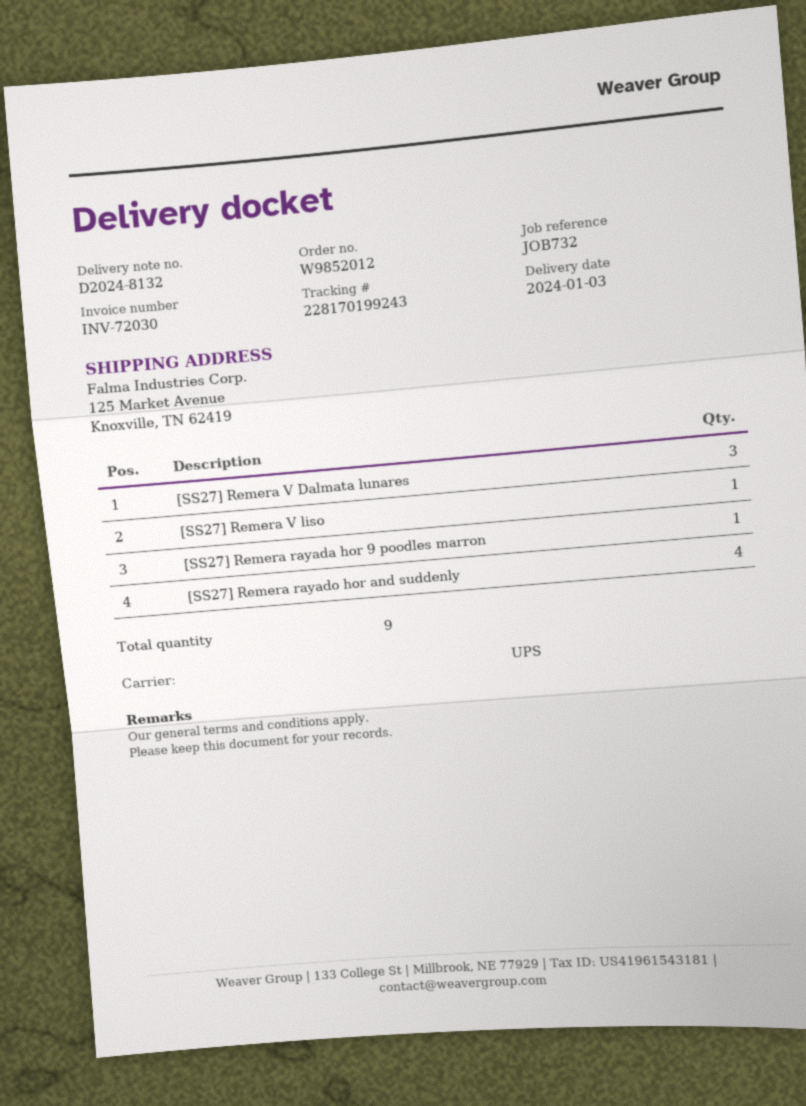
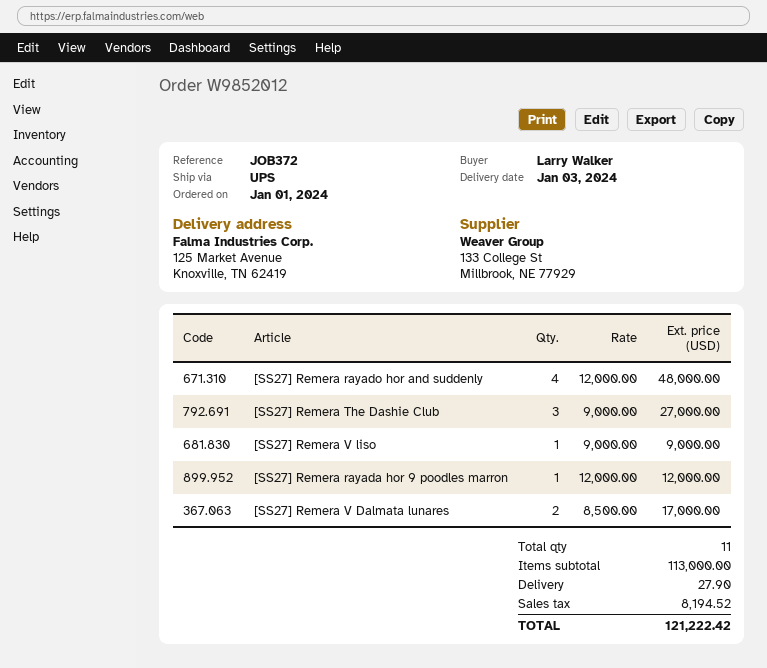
reference: JOB732 -> JOB372
[SS27] Remera V Dalmata lunares: 3 -> 2
[SS27] Remera The Dashie Club: none -> 3
total quantity: 9 -> 11

